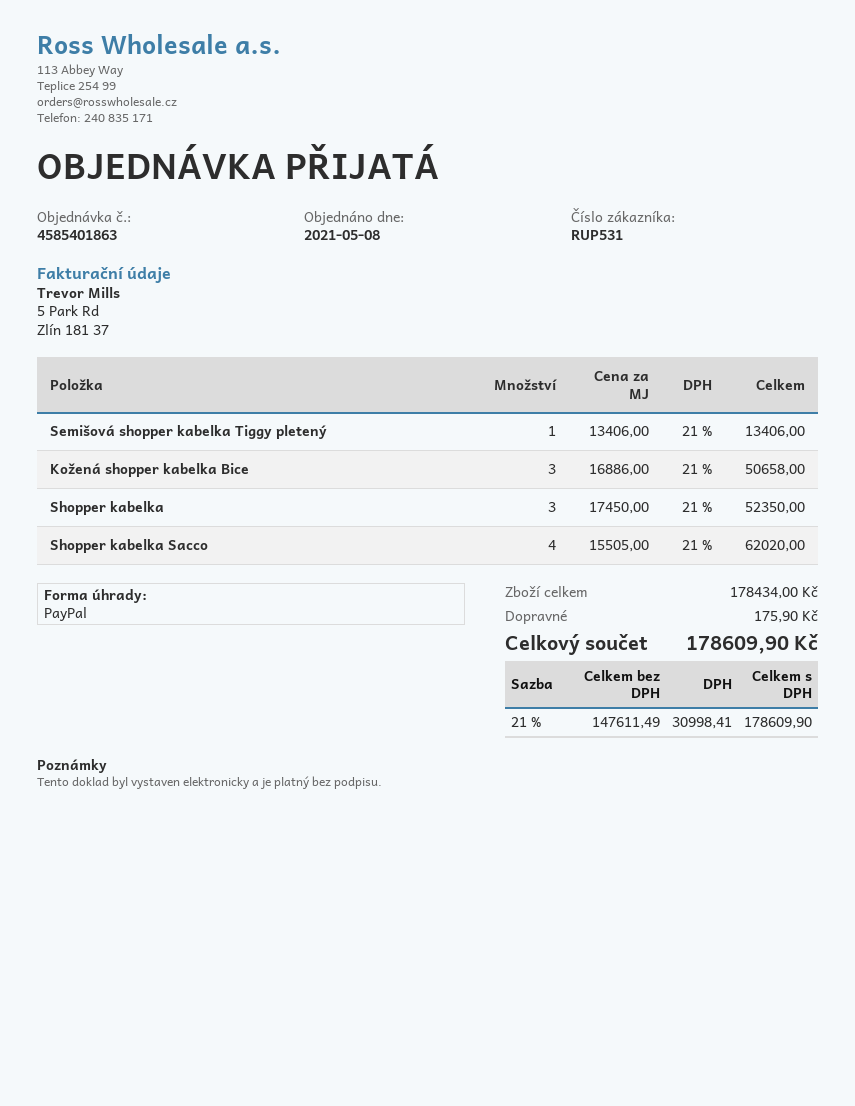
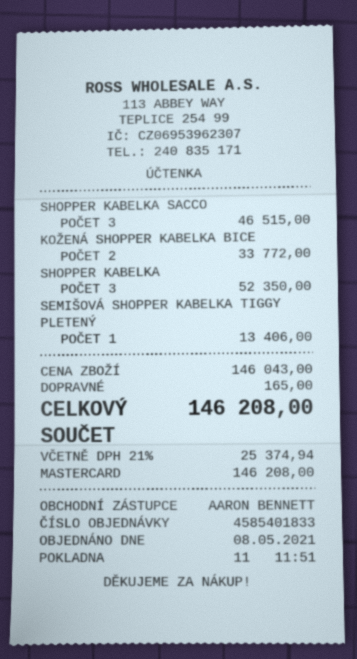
order number: 4585401863 -> 4585401833
payment method: PayPal -> Mastercard
Kožená shopper kabelka Bice: 3 for 50658.00 -> 2 for 33772.00
Shopper kabelka Sacco: 4 for 62020.00 -> 3 for 46515.00
subtotal: 178434.00 -> 146043.00
shipping: 175.90 -> 165.00
tax: 21% = 30998.41 -> 21% = 25374.94
total: 178609.90 -> 146208.00

